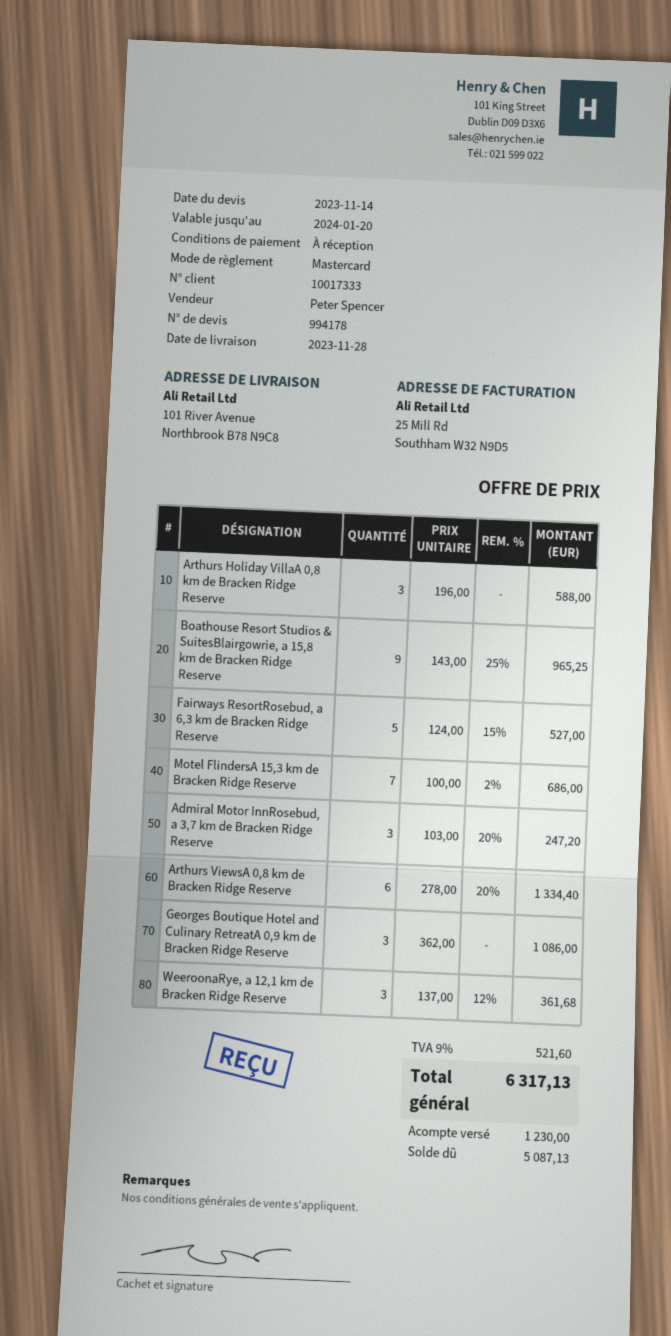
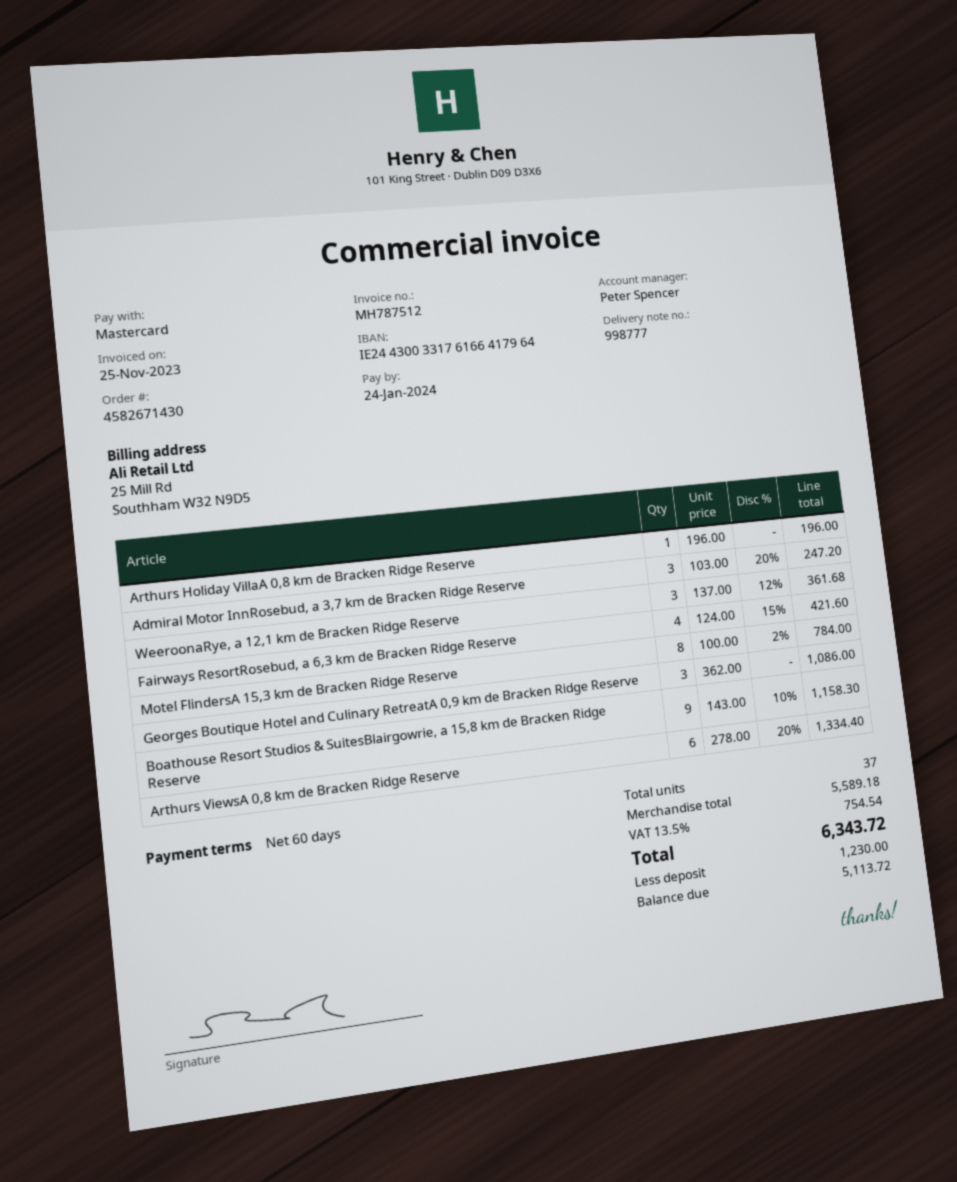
payment terms: on receipt -> 60 days
Arthurs Holiday VillaA 0,8 km de Bracken Ridge Reserve: 3 x 196.00 = 588.00 -> 1 x 196.00 = 196.00
Boathouse Resort Studios & SuitesBlairgowrie, a 15,8 km de Bracken Ridge Reserve: 9 x 143.00 - 25% = 965.25 -> 9 x 143.00 - 10% = 1158.30
Fairways ResortRosebud, a 6,3 km de Bracken Ridge Reserve: 5 x 124.00 - 15% = 527.00 -> 4 x 124.00 - 15% = 421.60
Motel FlindersA 15,3 km de Bracken Ridge Reserve: 7 x 100.00 - 2% = 686.00 -> 8 x 100.00 - 2% = 784.00
tax: 9% = 521.60 -> 13.5% = 754.54
total: 6317.13 -> 6343.72
balance: 5087.13 -> 5113.72

